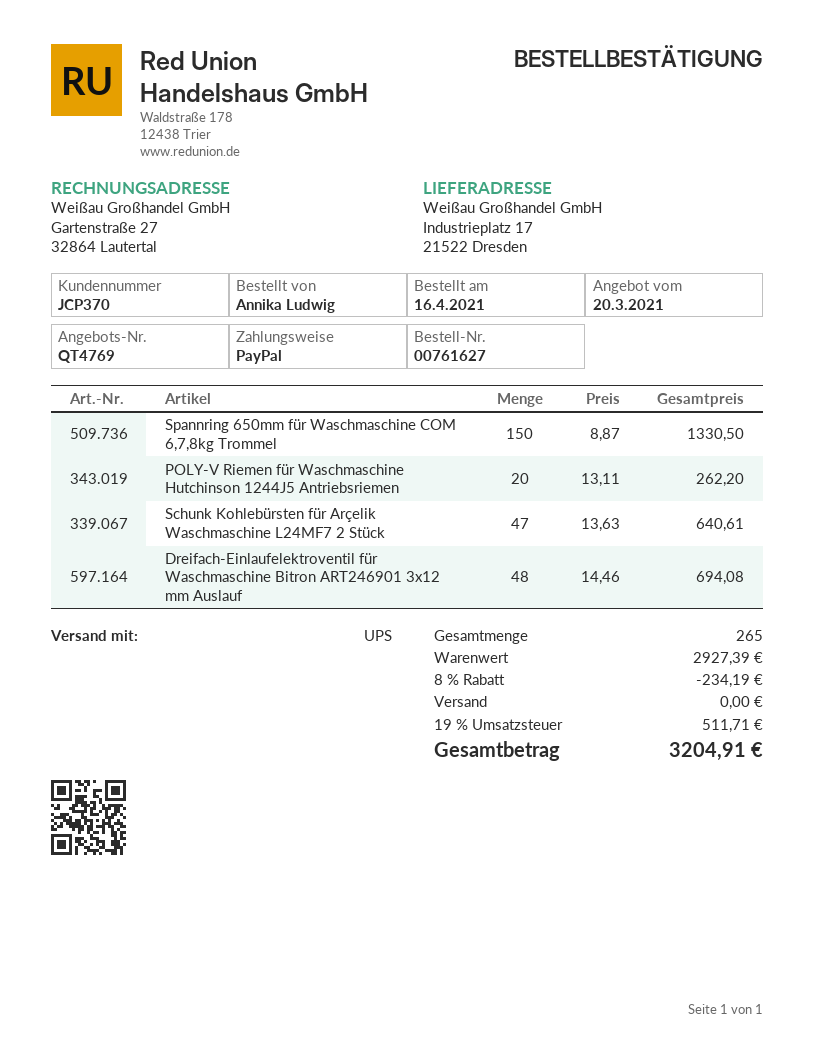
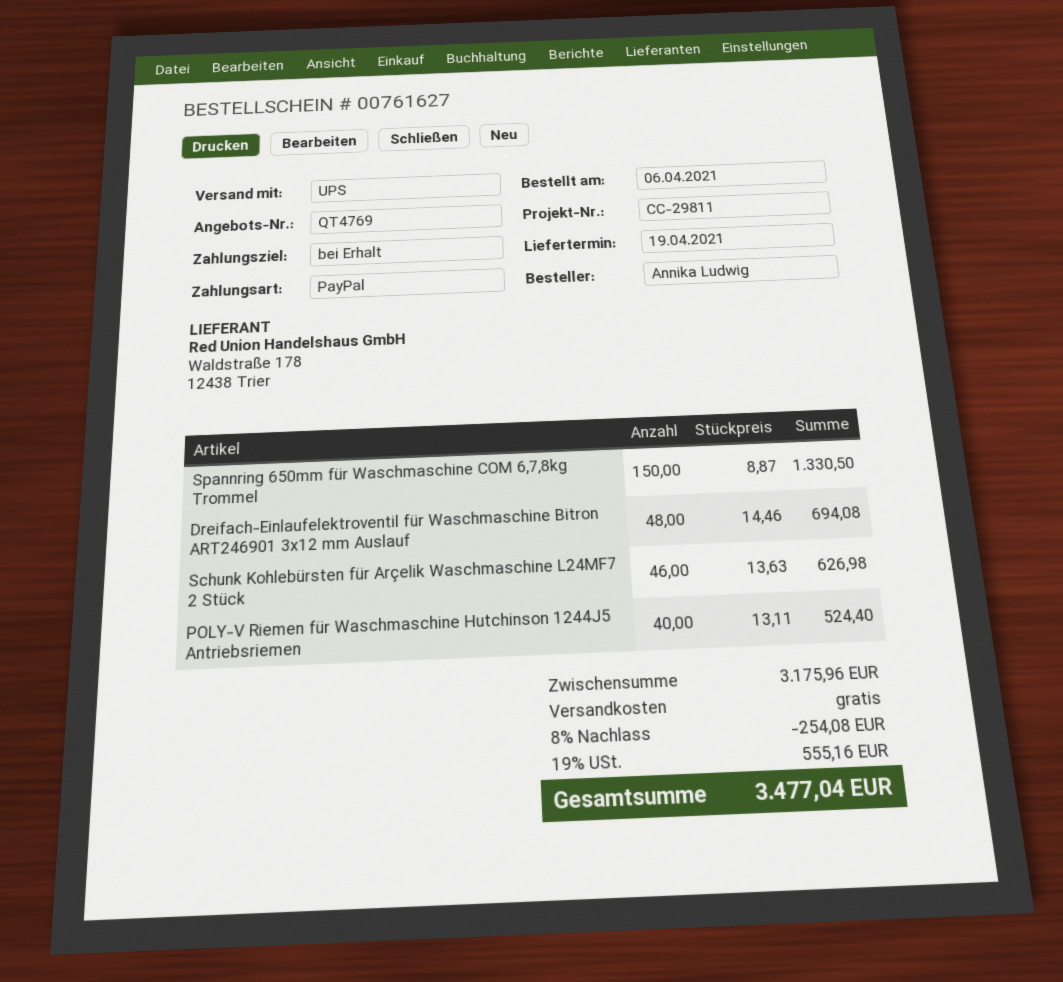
order date: 2021-04-16 -> 2021-04-06
POLY-V Riemen für Waschmaschine Hutchinson 1244J5 Antriebsriemen: 20 x 13.11 = 262.20 -> 40 x 13.11 = 524.40
Schunk Kohlebürsten für Arçelik Waschmaschine L24MF7 2 Stück: 47 x 13.63 = 640.61 -> 46 x 13.63 = 626.98
subtotal: 2927.39 -> 3175.96
discount: 8% = 234.19 -> 8% = 254.08
tax: 19% = 511.71 -> 19% = 555.16
total: 3204.91 -> 3477.04

